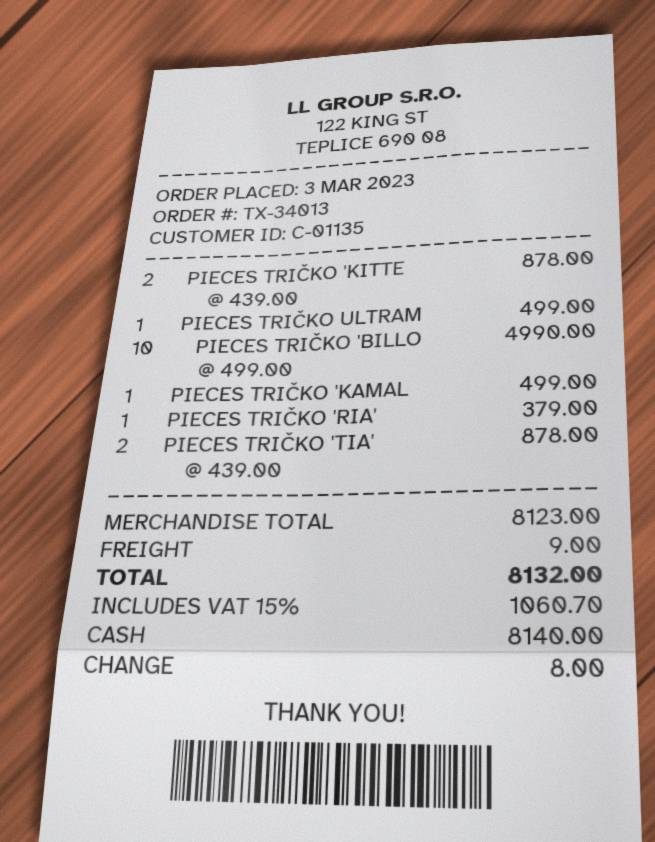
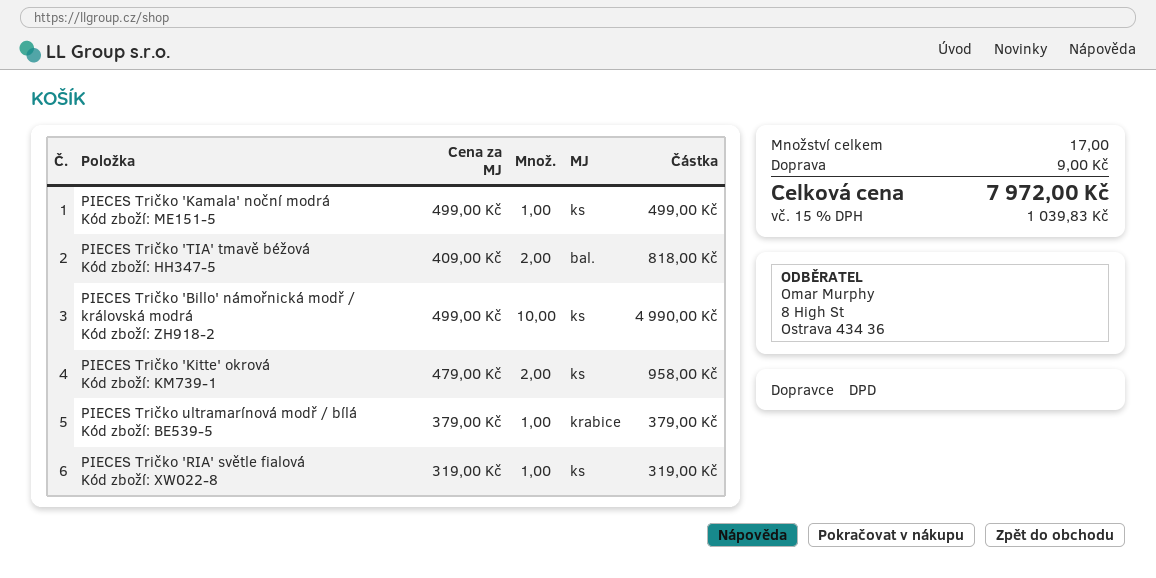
PIECES TRIČKO 'KITTE: 2 x 439.00 = 878.00 -> 2 x 479.00 = 958.00
PIECES TRIČKO ULTRAM: 1 x 499.00 = 499.00 -> 1 x 379.00 = 379.00
PIECES TRIČKO 'RIA': 1 x 379.00 = 379.00 -> 1 x 319.00 = 319.00
PIECES TRIČKO 'TIA': 2 x 439.00 = 878.00 -> 2 x 409.00 = 818.00
tax: 15% = 1060.70 -> 15% = 1039.83
total: 8132.00 -> 7972.00

